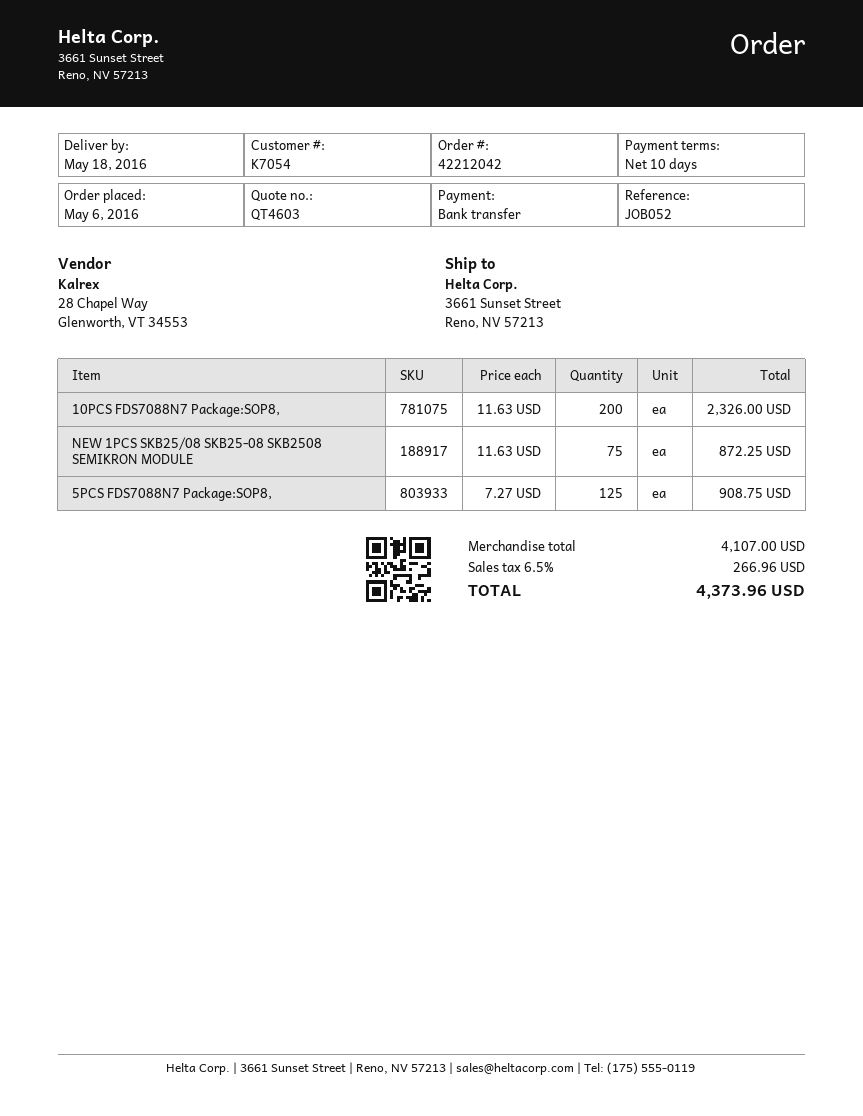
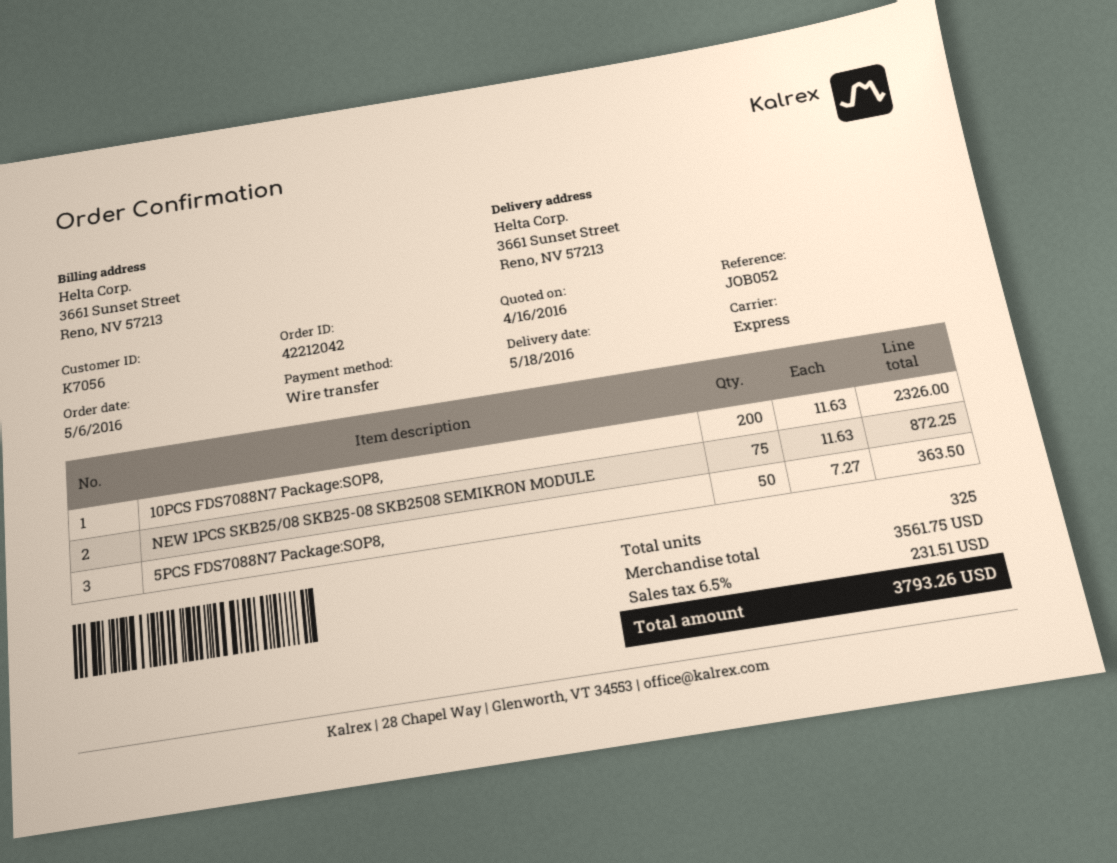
customer number: K7054 -> K7056
5PCS FDS7088N7 Package:SOP8,: 125 x 7.27 = 908.75 -> 50 x 7.27 = 363.50
subtotal: 4107.00 -> 3561.75
tax: 6.5% = 266.96 -> 6.5% = 231.51
total: 4373.96 -> 3793.26

